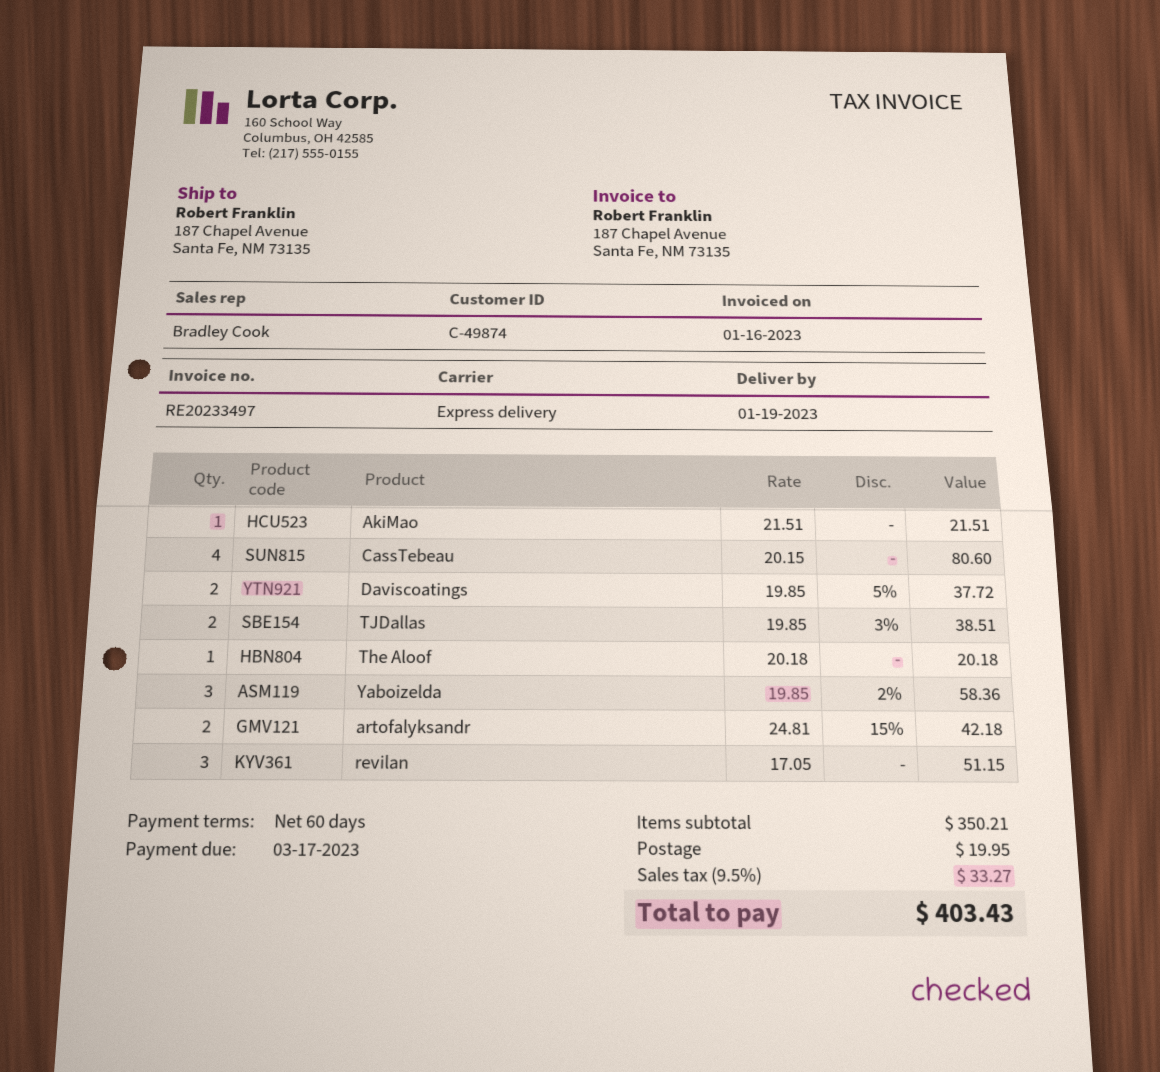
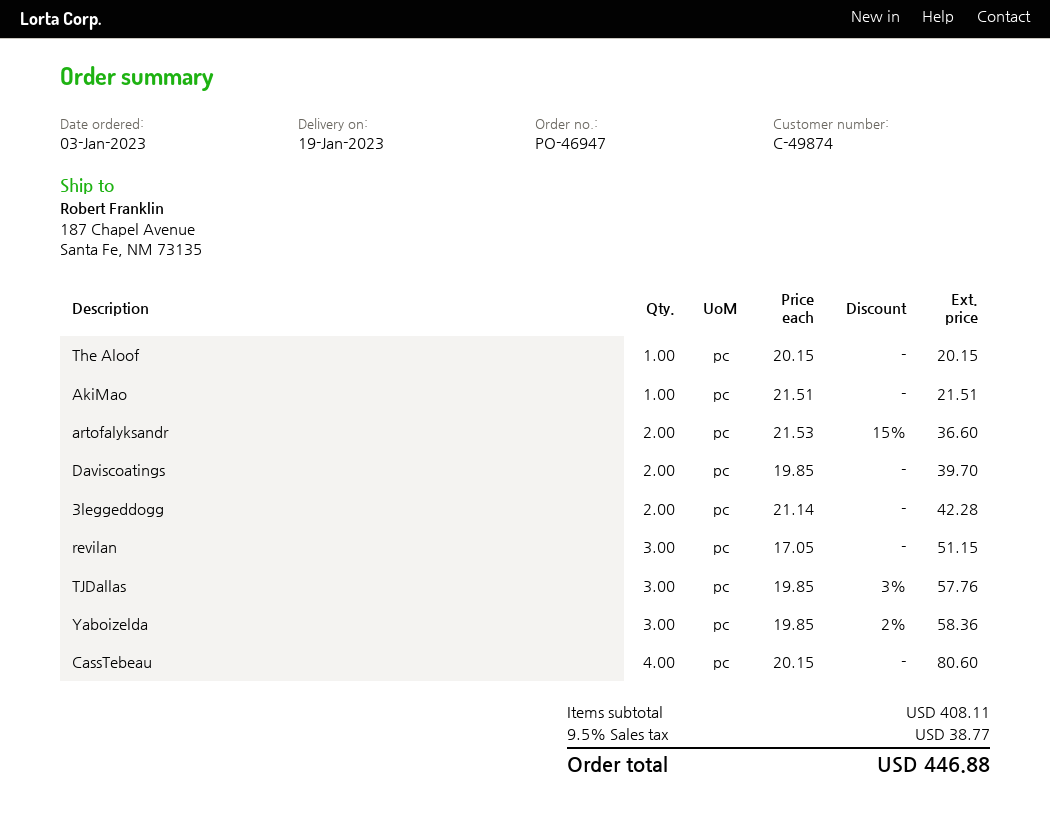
Daviscoatings: 2 x 19.85 - 5% = 37.72 -> 2 x 19.85 = 39.70
TJDallas: 2 x 19.85 - 3% = 38.51 -> 3 x 19.85 - 3% = 57.76
The Aloof: 1 x 20.18 = 20.18 -> 1 x 20.15 = 20.15
artofalyksandr: 2 x 24.81 - 15% = 42.18 -> 2 x 21.53 - 15% = 36.60
3leggeddogg: none -> 2 x 21.14 = 42.28
subtotal: 350.21 -> 408.11
shipping: 19.95 -> none
tax: 9.5% = 33.27 -> 9.5% = 38.77
total: 403.43 -> 446.88

